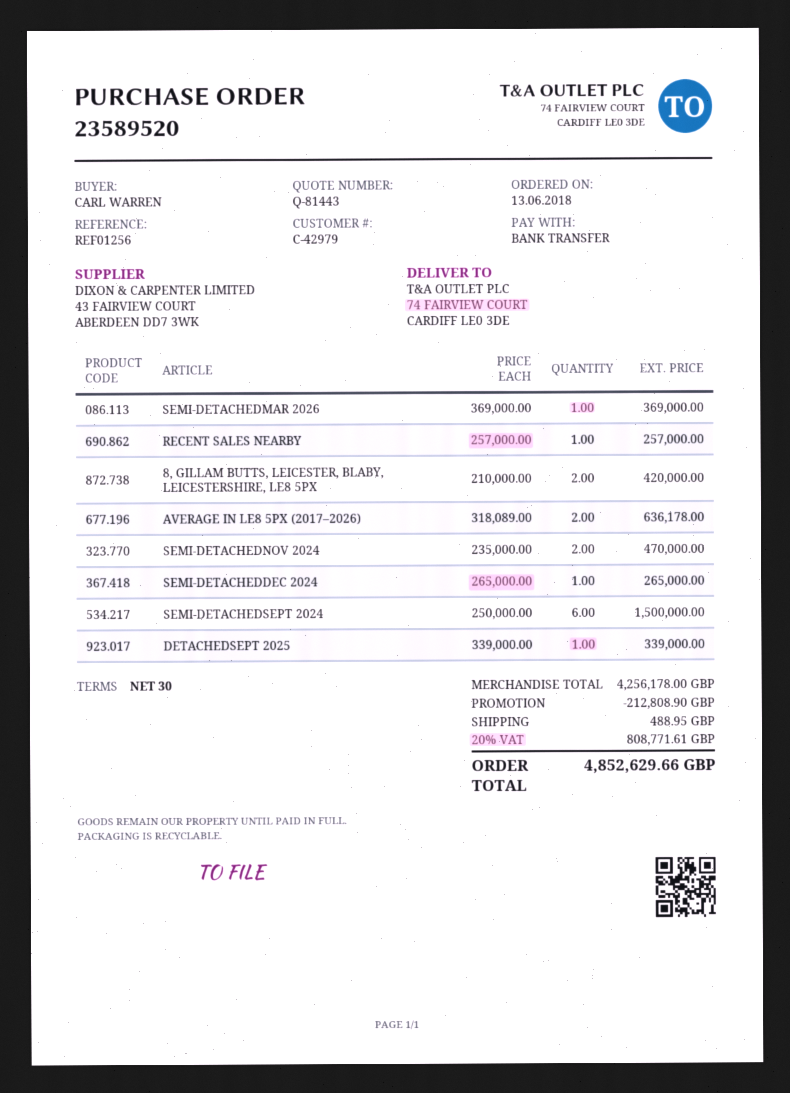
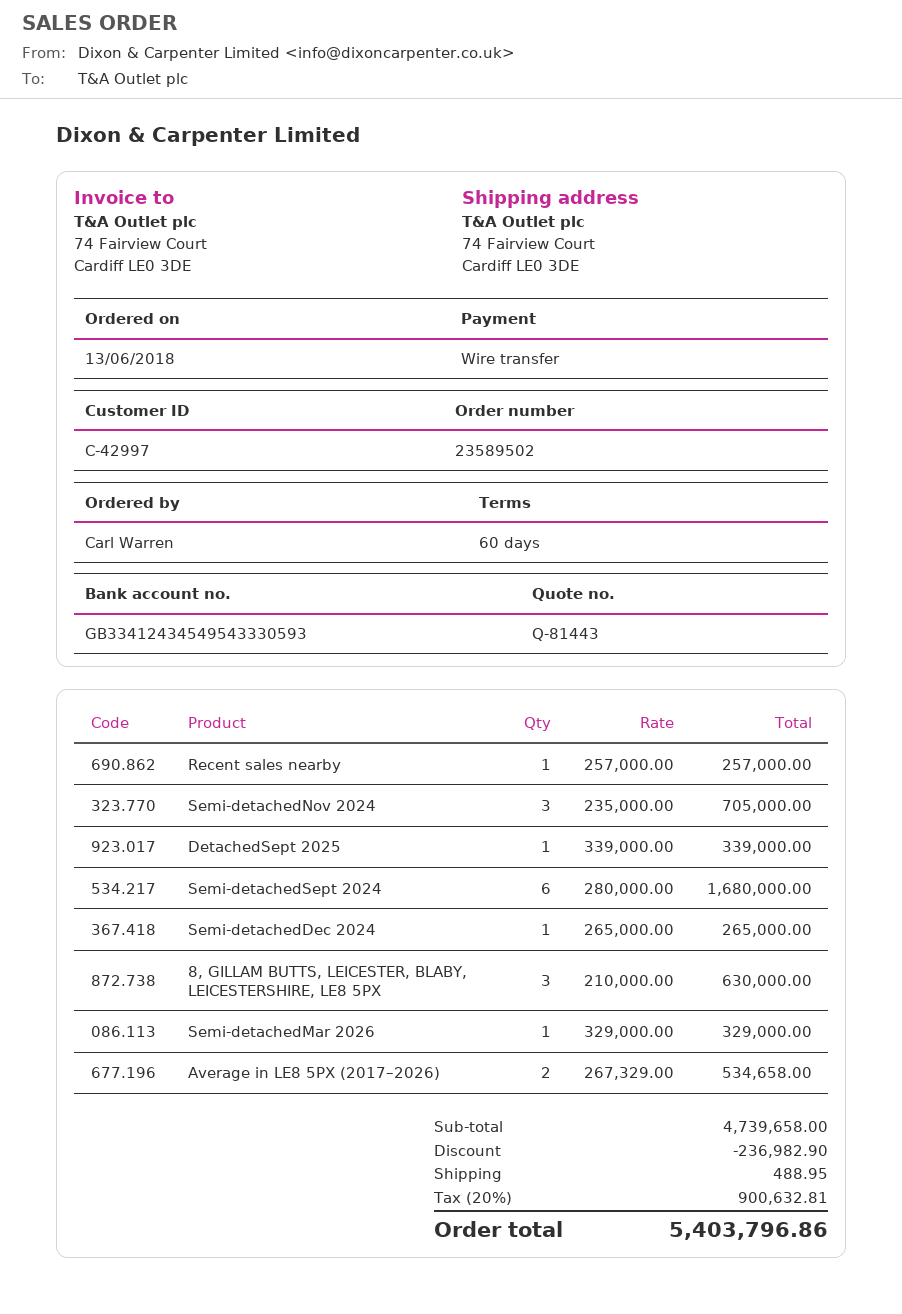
order number: 23589520 -> 23589502
payment terms: 30 days -> 60 days
customer number: C-42979 -> C-42997
SEMI-DETACHEDMAR 2026: 1 x 369000.00 = 369000.00 -> 1 x 329000.00 = 329000.00
8, GILLAM BUTTS, LEICESTER, BLABY, LEICESTERSHIRE, LE8 5PX: 2 x 210000.00 = 420000.00 -> 3 x 210000.00 = 630000.00
AVERAGE IN LE8 5PX (2017–2026): 2 x 318089.00 = 636178.00 -> 2 x 267329.00 = 534658.00
SEMI-DETACHEDNOV 2024: 2 x 235000.00 = 470000.00 -> 3 x 235000.00 = 705000.00
SEMI-DETACHEDSEPT 2024: 6 x 250000.00 = 1500000.00 -> 6 x 280000.00 = 1680000.00
subtotal: 4256178.00 -> 4739658.00
discount: 212808.90 -> 236982.90
tax: 20% = 808771.61 -> 20% = 900632.81
total: 4852629.66 -> 5403796.86

